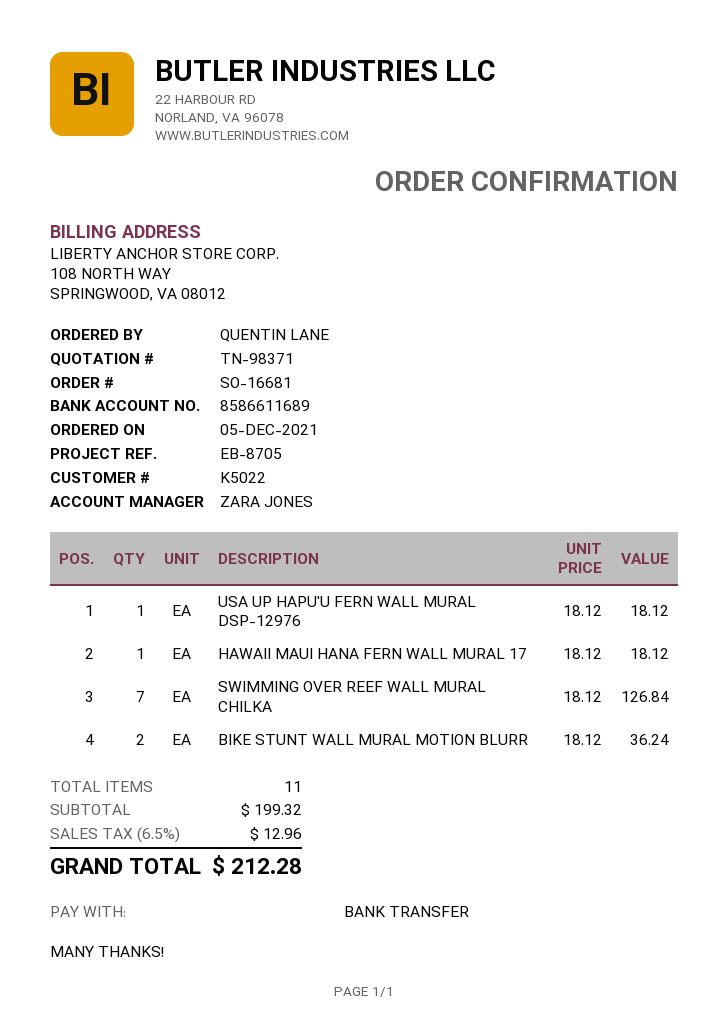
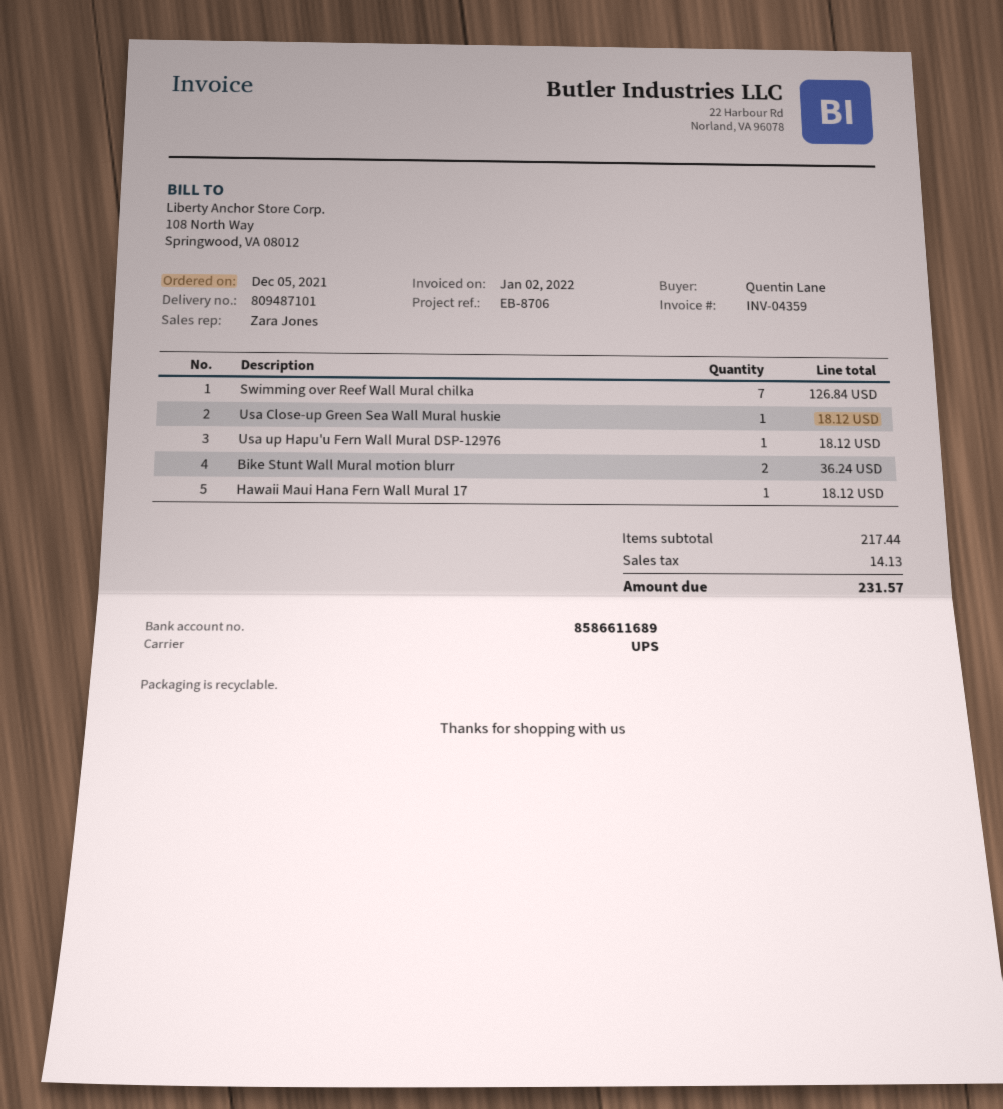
reference: EB-8705 -> EB-8706
Usa Close-up Green Sea Wall Mural huskie: none -> 1 for 18.12
subtotal: 199.32 -> 217.44
tax: 12.96 -> 14.13
total: 212.28 -> 231.57

